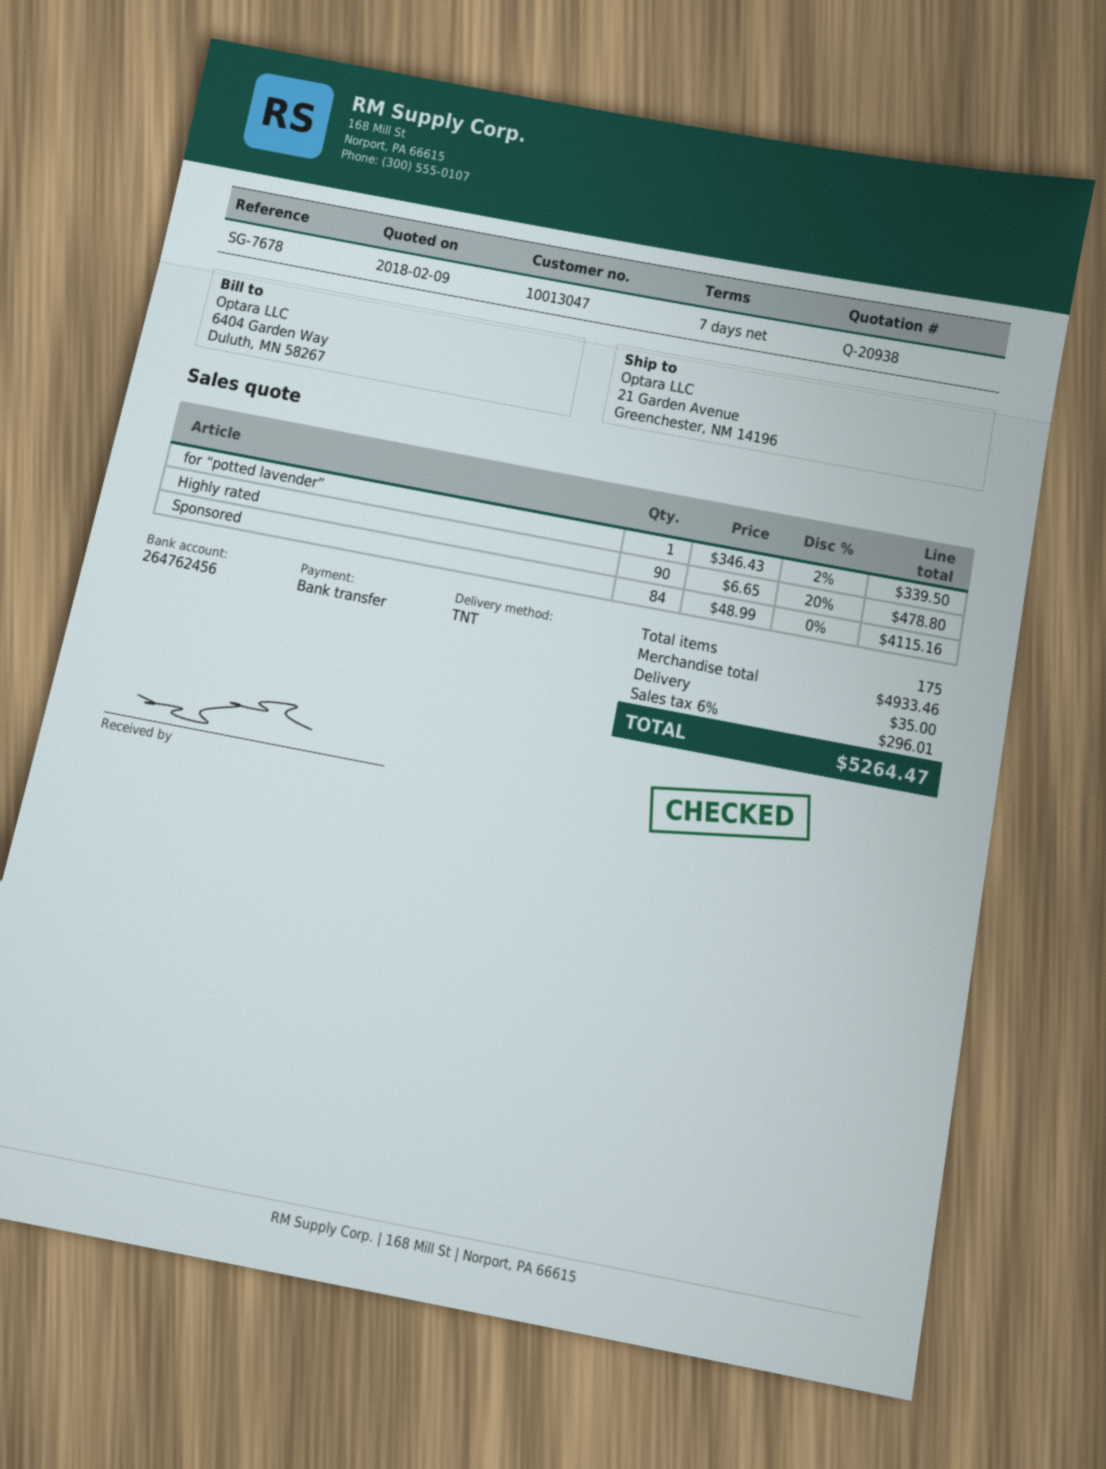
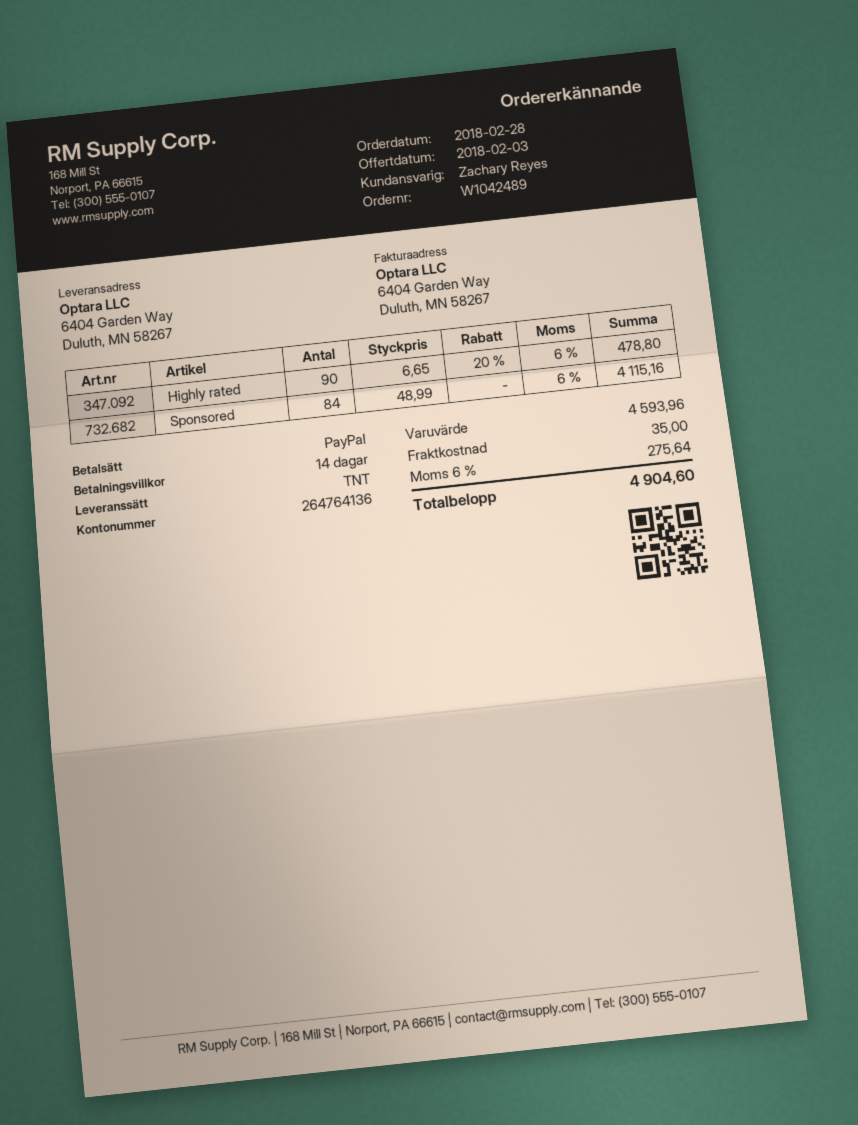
quote date: 2018-02-09 -> 2018-02-03
payment terms: 7 days -> 14 days
payment method: bank transfer -> PayPal
bank account: 264762456 -> 264764136
ship to: 21 Garden Avenue, Greenchester, NM 14196 -> 6404 Garden Way, Duluth, MN 58267
for “potted lavender”: 1 x 346.43 - 2% = 339.50 -> none
subtotal: 4933.46 -> 4593.96
tax: 6% = 296.01 -> 6% = 275.64
total: 5264.47 -> 4904.60

